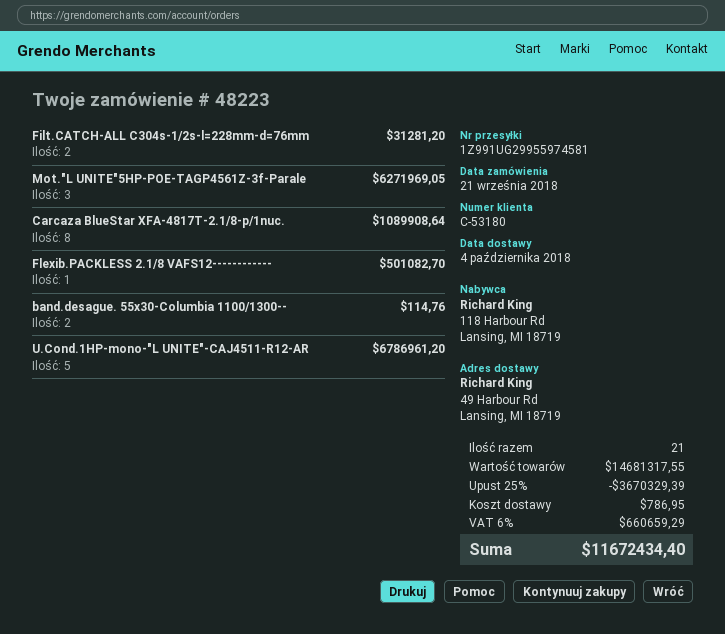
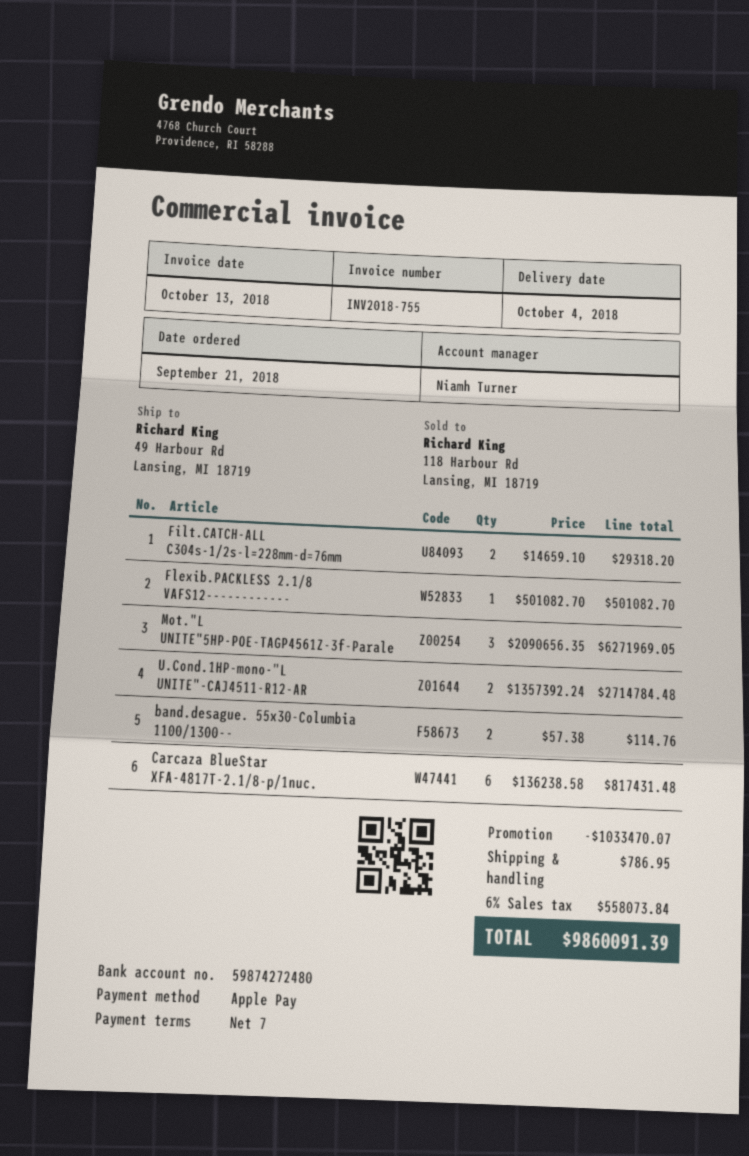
Filt.CATCH-ALL C304s-1/2s-l=228mm-d=76mm: 2 for 31281.20 -> 2 for 29318.20
Carcaza BlueStar XFA-4817T-2.1/8-p/1nuc.: 8 for 1089908.64 -> 6 for 817431.48
U.Cond.1HP-mono-"L UNITE"-CAJ4511-R12-AR: 5 for 6786961.20 -> 2 for 2714784.48
discount: 3670329.39 -> 1033470.07
tax: 6% = 660659.29 -> 6% = 558073.84
total: 11672434.40 -> 9860091.39

